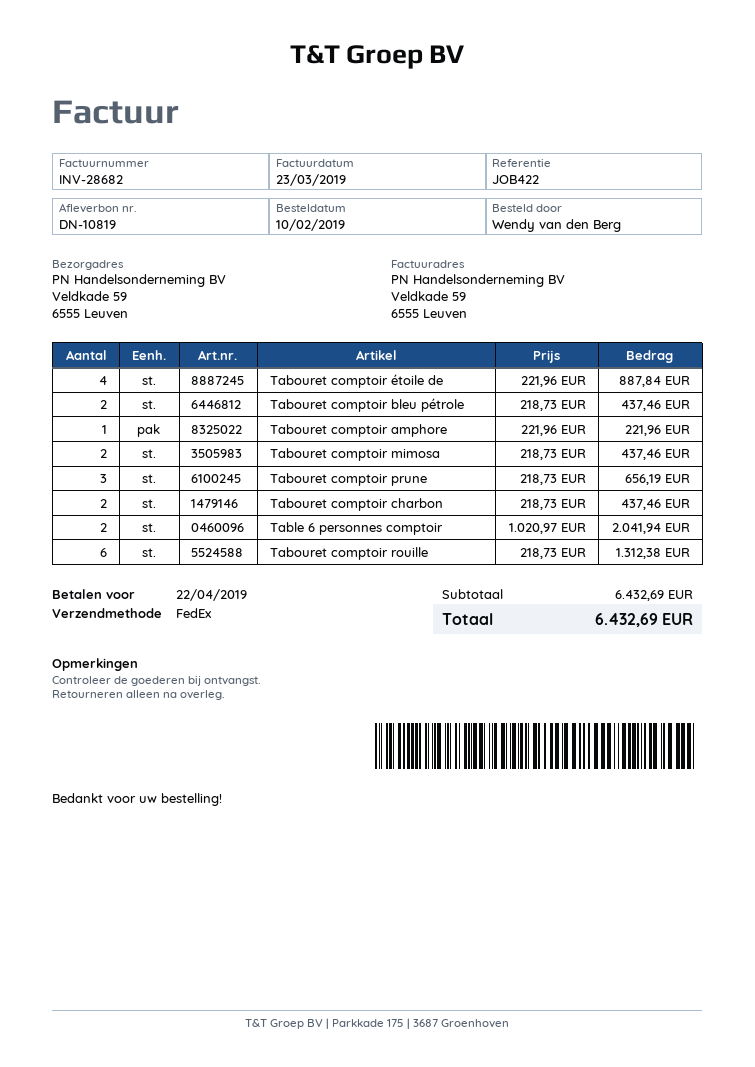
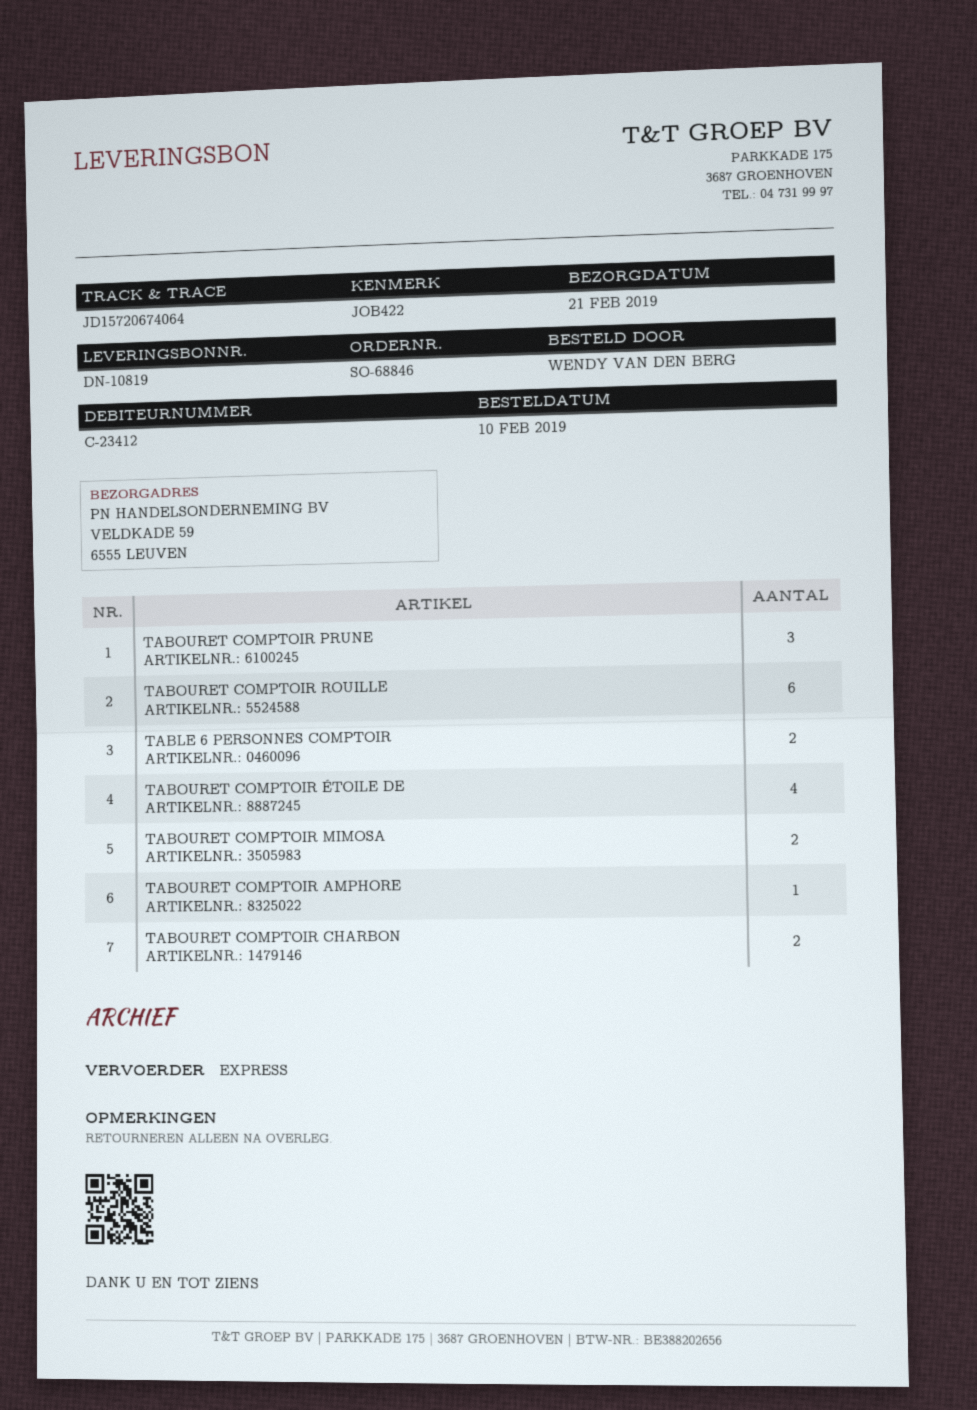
shipping method: FedEx -> express
Tabouret comptoir bleu pétrole: 2 -> none

